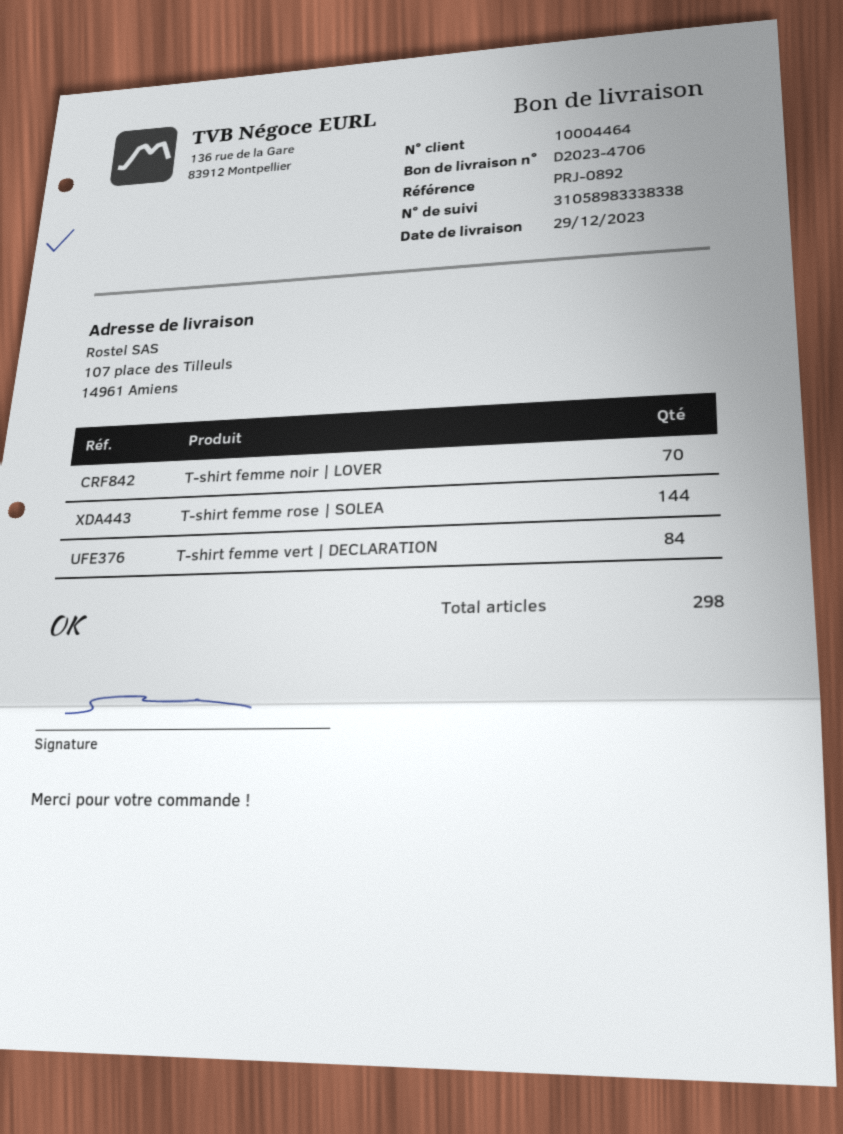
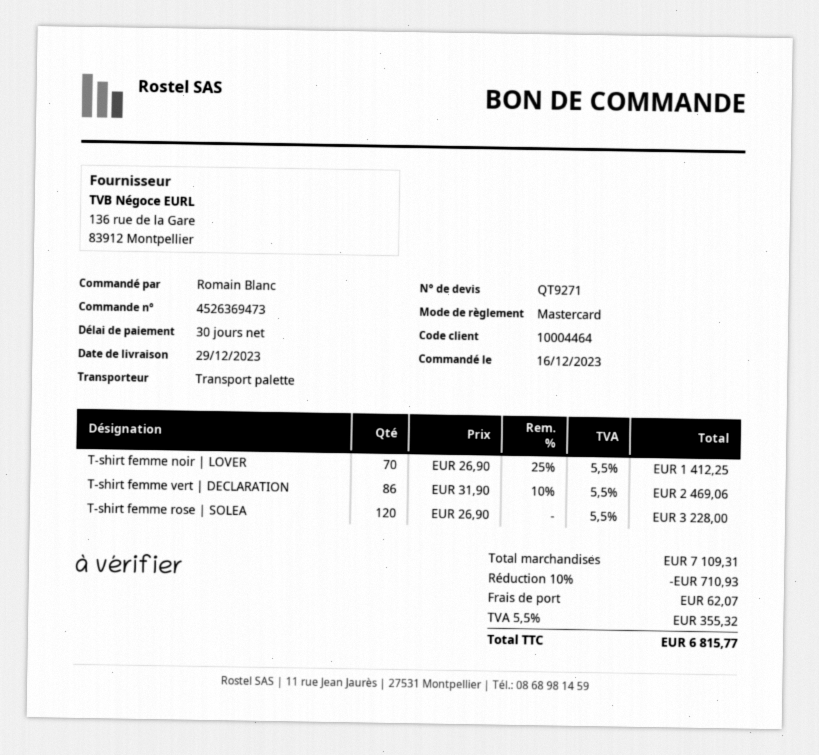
T-shirt femme rose | SOLEA: 144 -> 120
T-shirt femme vert | DECLARATION: 84 -> 86

